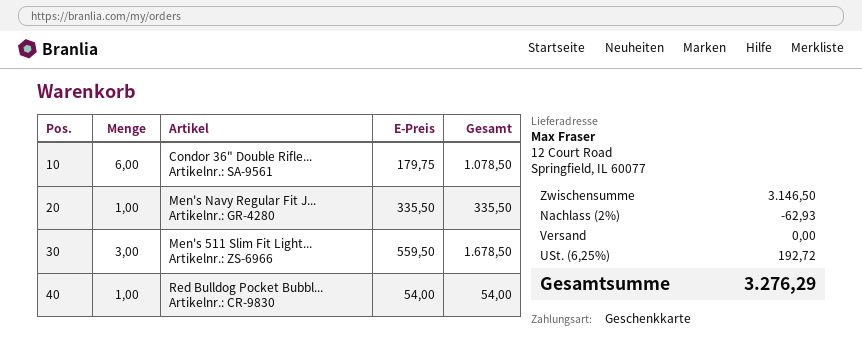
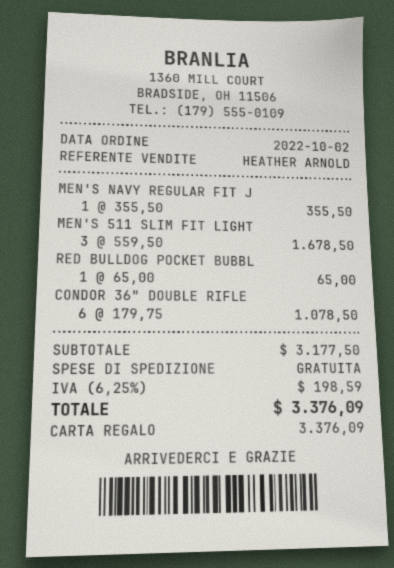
Men's Navy Regular Fit J...: 1 x 335.50 = 335.50 -> 1 x 355.50 = 355.50
Red Bulldog Pocket Bubbl...: 1 x 54.00 = 54.00 -> 1 x 65.00 = 65.00
subtotal: 3146.50 -> 3177.50
discount: 2% = 62.93 -> none
tax: 6.25% = 192.72 -> 6.25% = 198.59
total: 3276.29 -> 3376.09

